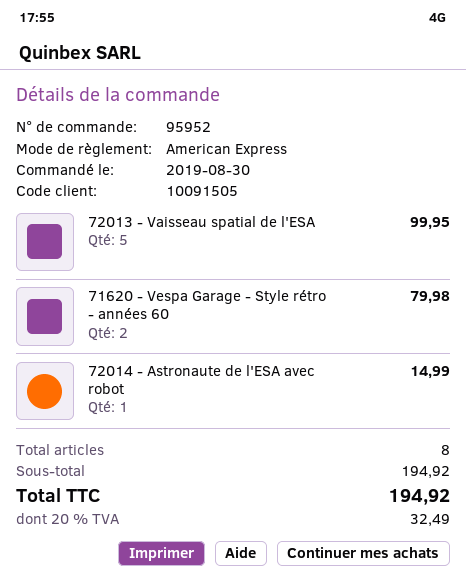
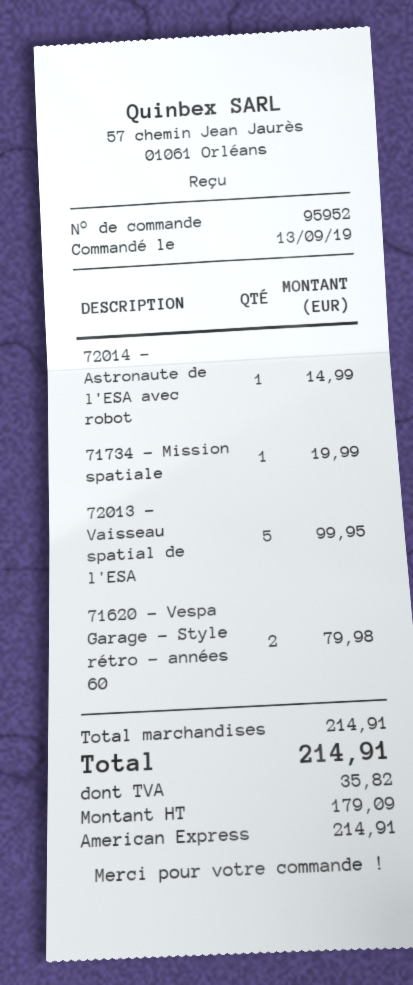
order date: 2019-08-30 -> 2019-09-13
71734 - Mission spatiale: none -> 1 for 19.99
subtotal: 194.92 -> 214.91
tax: 32.49 -> 35.82
total: 194.92 -> 214.91

